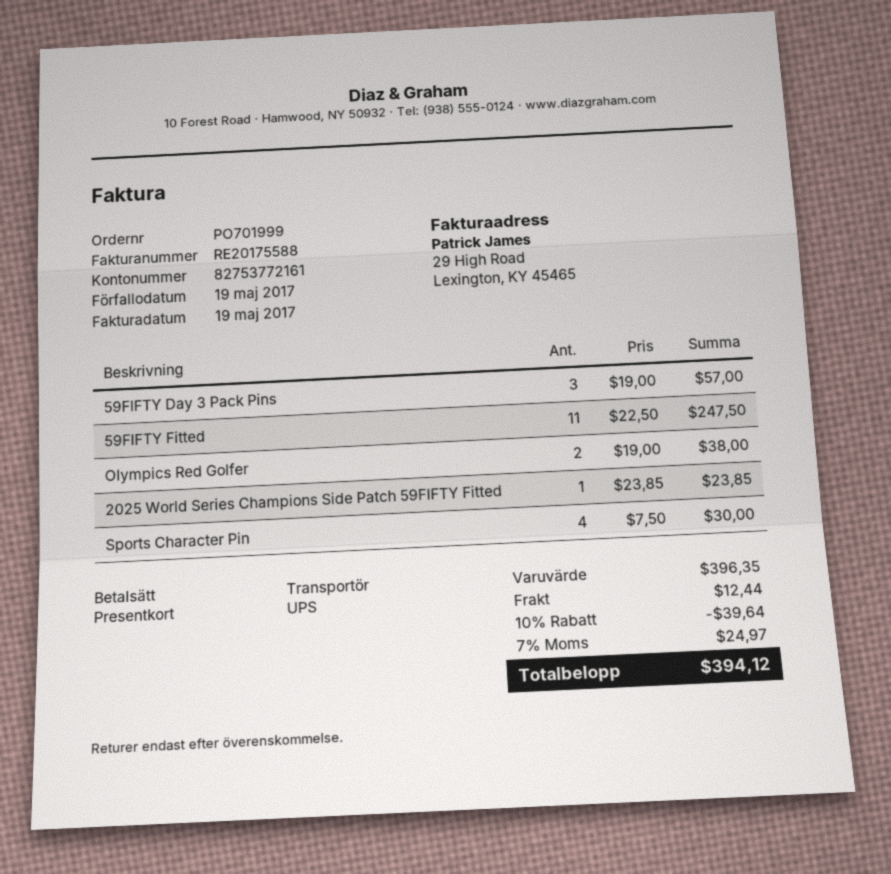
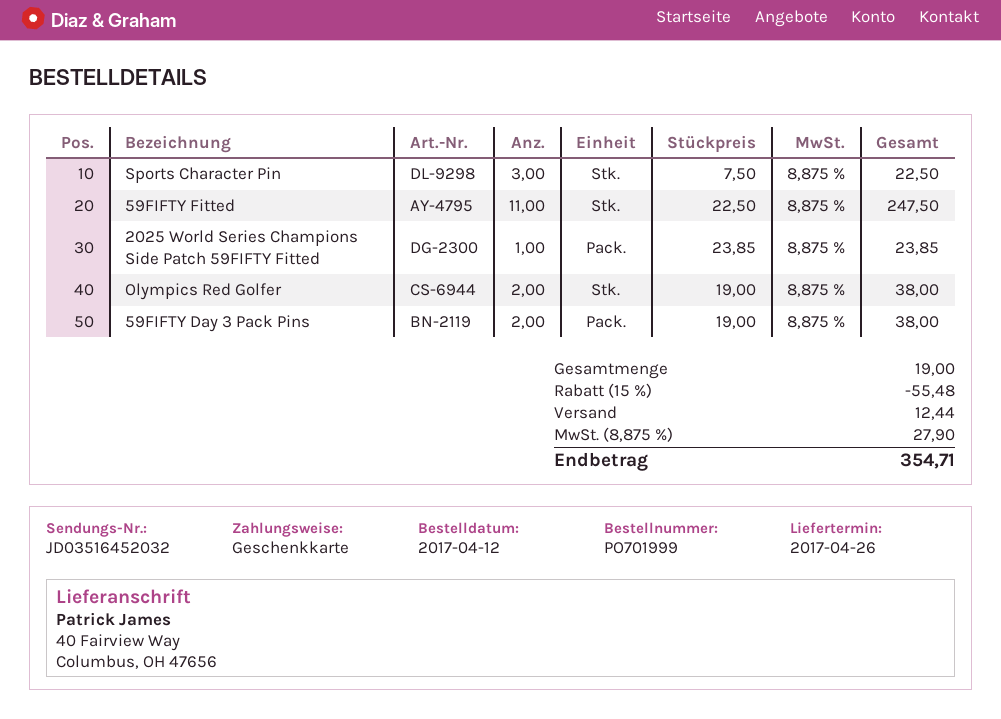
59FIFTY Day 3 Pack Pins: 3 x 19.00 = 57.00 -> 2 x 19.00 = 38.00
Sports Character Pin: 4 x 7.50 = 30.00 -> 3 x 7.50 = 22.50
discount: 10% = 39.64 -> 15% = 55.48
tax: 7% = 24.97 -> 8.875% = 27.90
total: 394.12 -> 354.71

